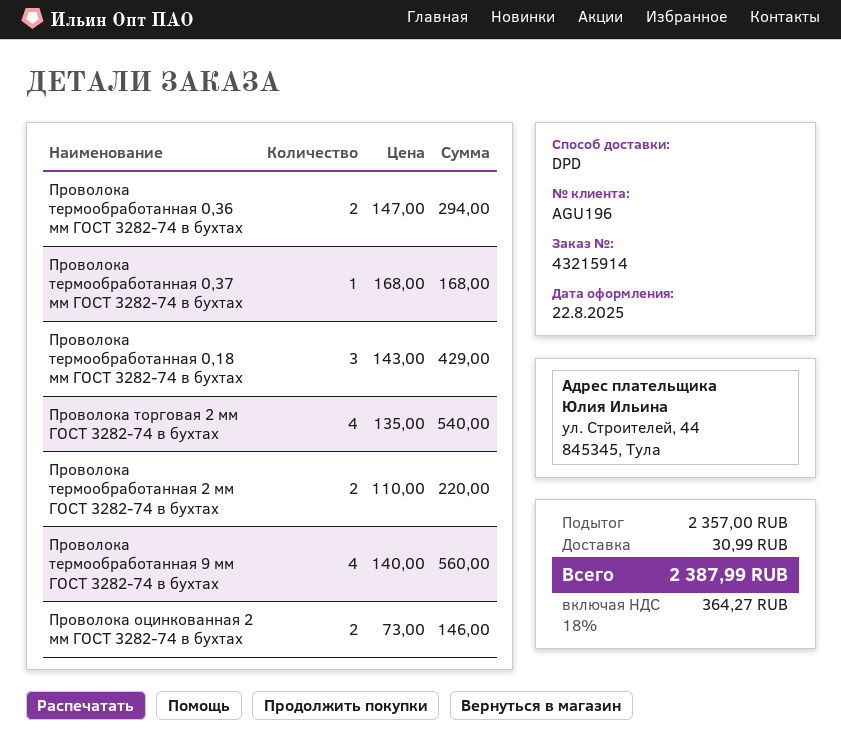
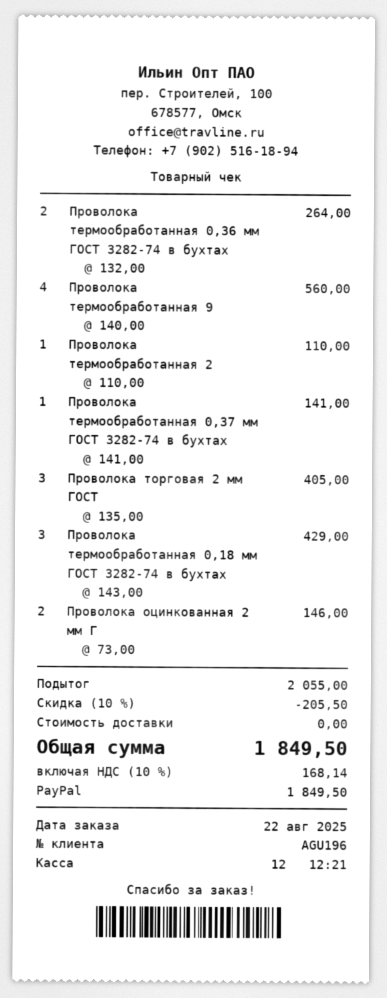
Проволока термообработанная 0,36 мм ГОСТ 3282-74 в бухтах: 2 x 147.00 = 294.00 -> 2 x 132.00 = 264.00
Проволока термообработанная 0,37 мм ГОСТ 3282-74 в бухтах: 1 x 168.00 = 168.00 -> 1 x 141.00 = 141.00
Проволока торговая 2 мм ГОСТ 3282-74 в бухтах: 4 x 135.00 = 540.00 -> 3 x 135.00 = 405.00
Проволока термообработанная 2 мм ГОСТ 3282-74 в бухтах: 2 x 110.00 = 220.00 -> 1 x 110.00 = 110.00
subtotal: 2357.00 -> 2055.00
discount: none -> 10% = 205.50
shipping: 30.99 -> 0.00
tax: 18% = 364.27 -> 10% = 168.14
total: 2387.99 -> 1849.50

